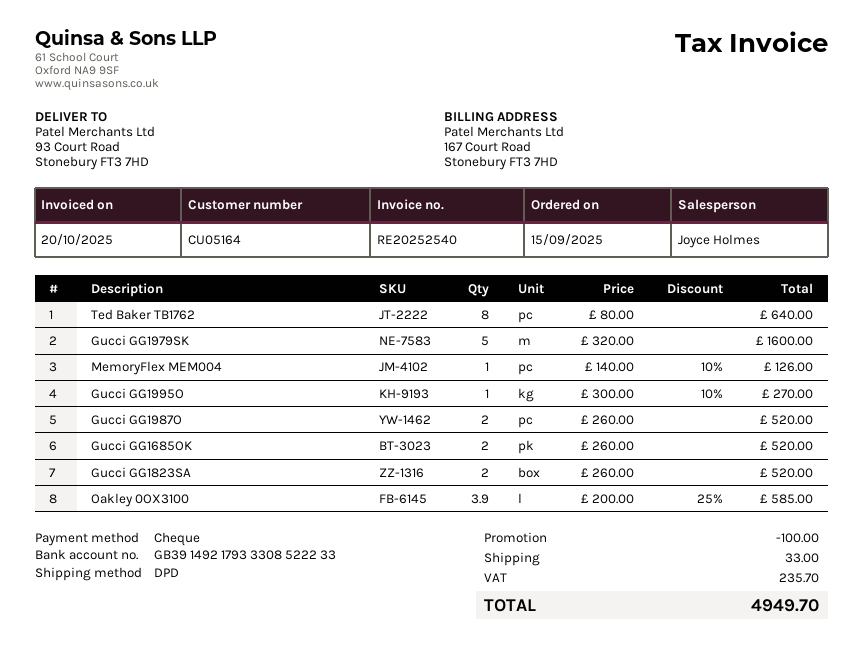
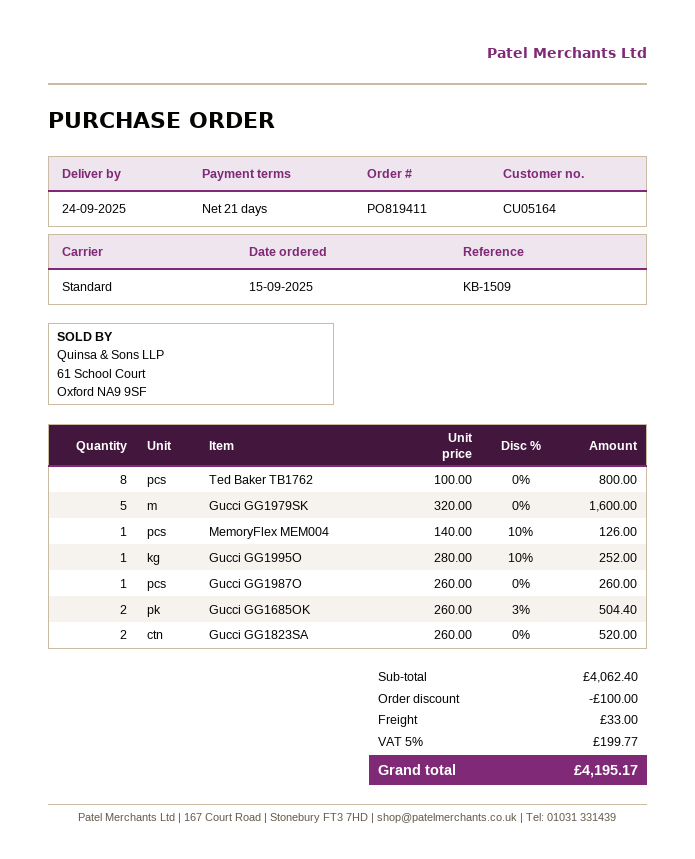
shipping method: DPD -> standard
Ted Baker TB1762: 8 x 80.00 = 640.00 -> 8 x 100.00 = 800.00
Gucci GG1995O: 1 x 300.00 - 10% = 270.00 -> 1 x 280.00 - 10% = 252.00
Gucci GG1987O: 2 x 260.00 = 520.00 -> 1 x 260.00 = 260.00
Gucci GG1685OK: 2 x 260.00 = 520.00 -> 2 x 260.00 - 3% = 504.40
Oakley 0OX3100: 3.9 x 200.00 - 25% = 585.00 -> none
tax: 235.70 -> 199.77
total: 4949.70 -> 4195.17

